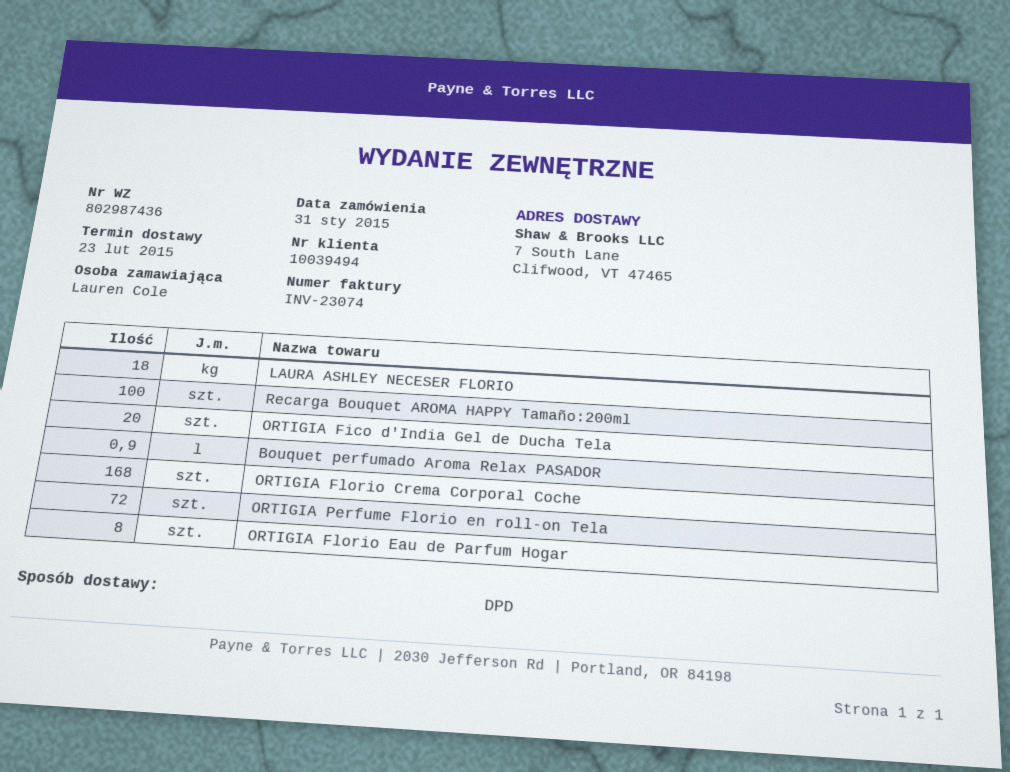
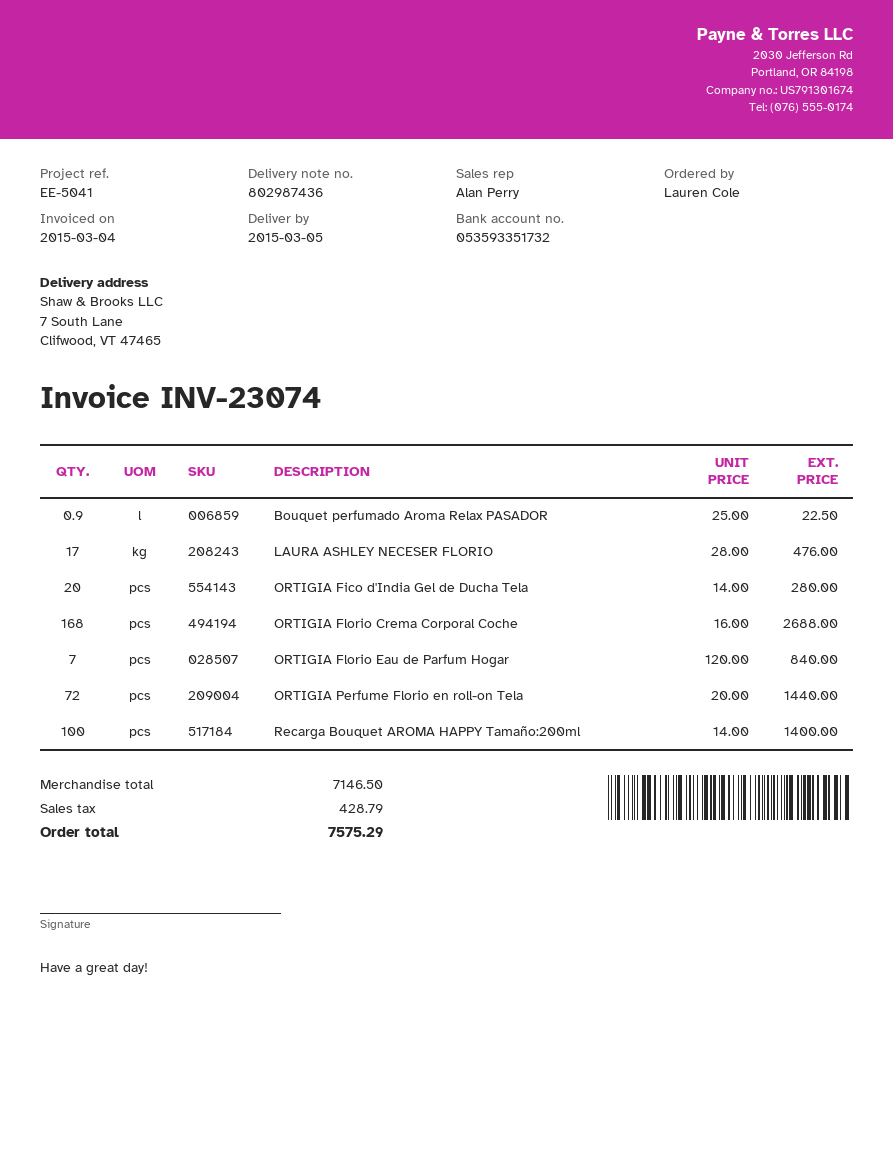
delivery date: 2015-02-23 -> 2015-03-05
LAURA ASHLEY NECESER FLORIO: 18 -> 17
ORTIGIA Florio Eau de Parfum Hogar: 8 -> 7

